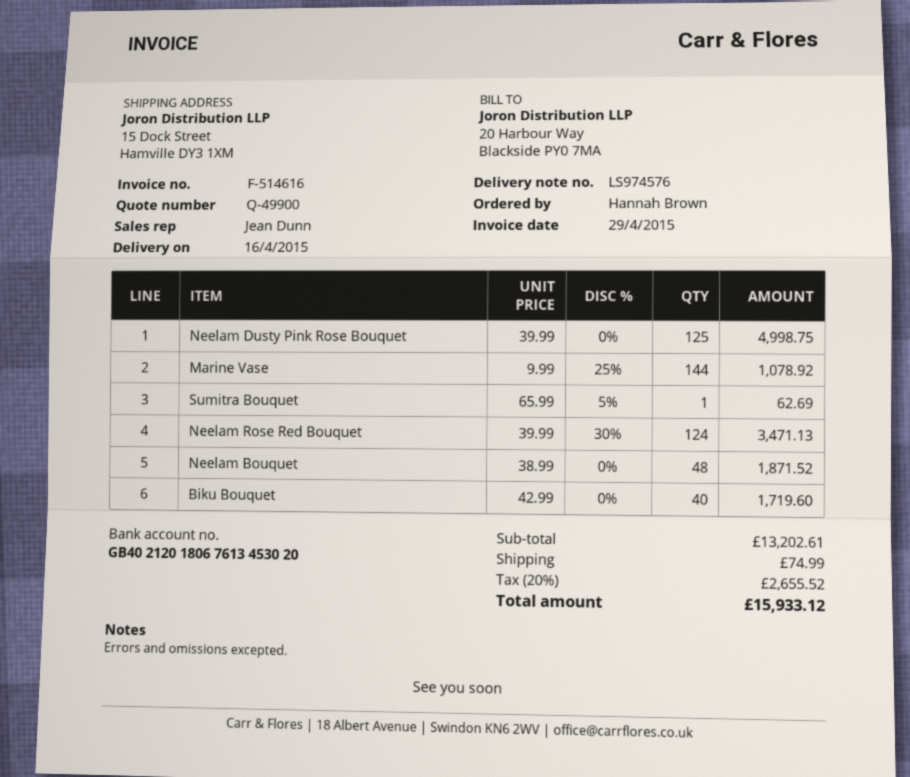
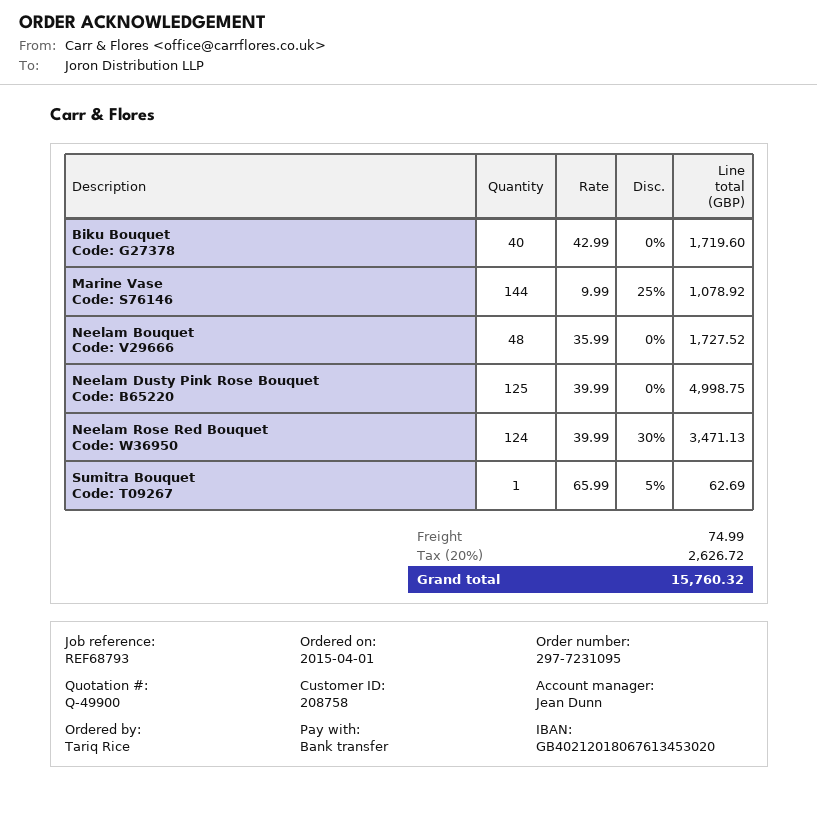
ordered by: Hannah Brown -> Tariq Rice
Neelam Bouquet: 48 x 38.99 = 1871.52 -> 48 x 35.99 = 1727.52
tax: 20% = 2655.52 -> 20% = 2626.72
total: 15933.12 -> 15760.32

